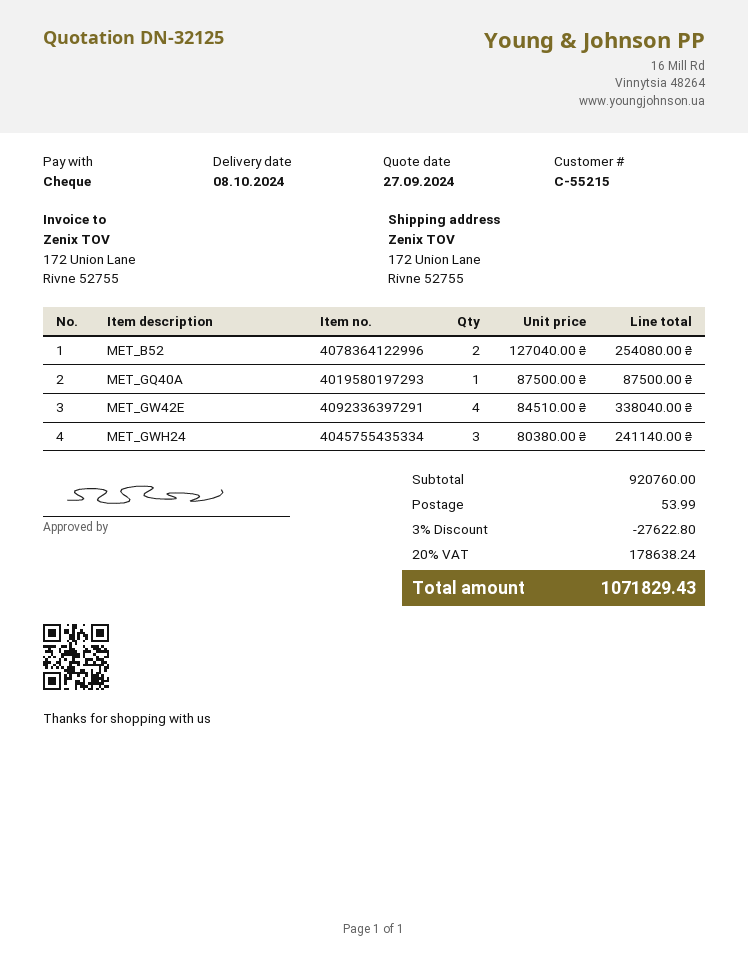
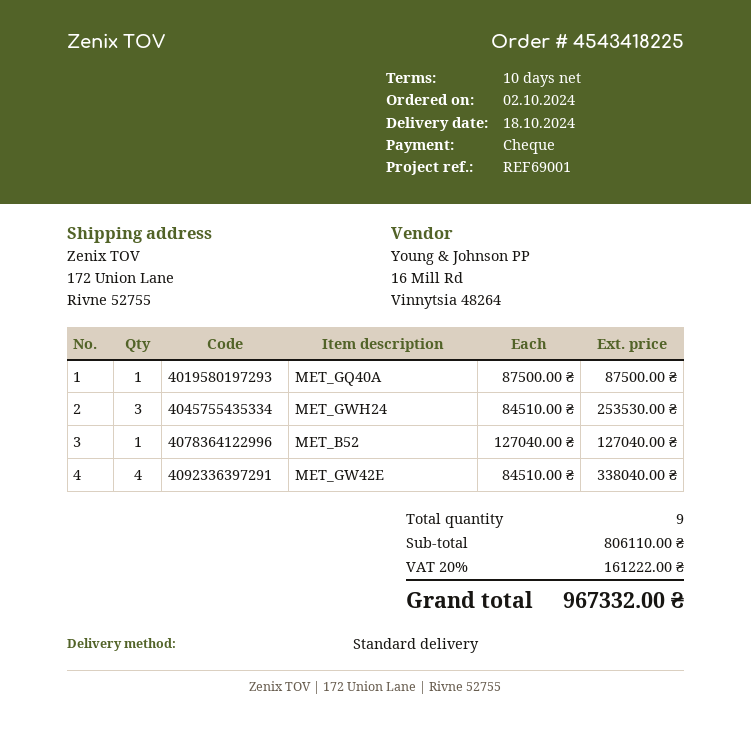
delivery date: 2024-10-08 -> 2024-10-18
MET_B52: 2 x 127040.00 = 254080.00 -> 1 x 127040.00 = 127040.00
MET_GWH24: 3 x 80380.00 = 241140.00 -> 3 x 84510.00 = 253530.00
subtotal: 920760.00 -> 806110.00
discount: 3% = 27622.80 -> none
shipping: 53.99 -> none
tax: 20% = 178638.24 -> 20% = 161222.00
total: 1071829.43 -> 967332.00

